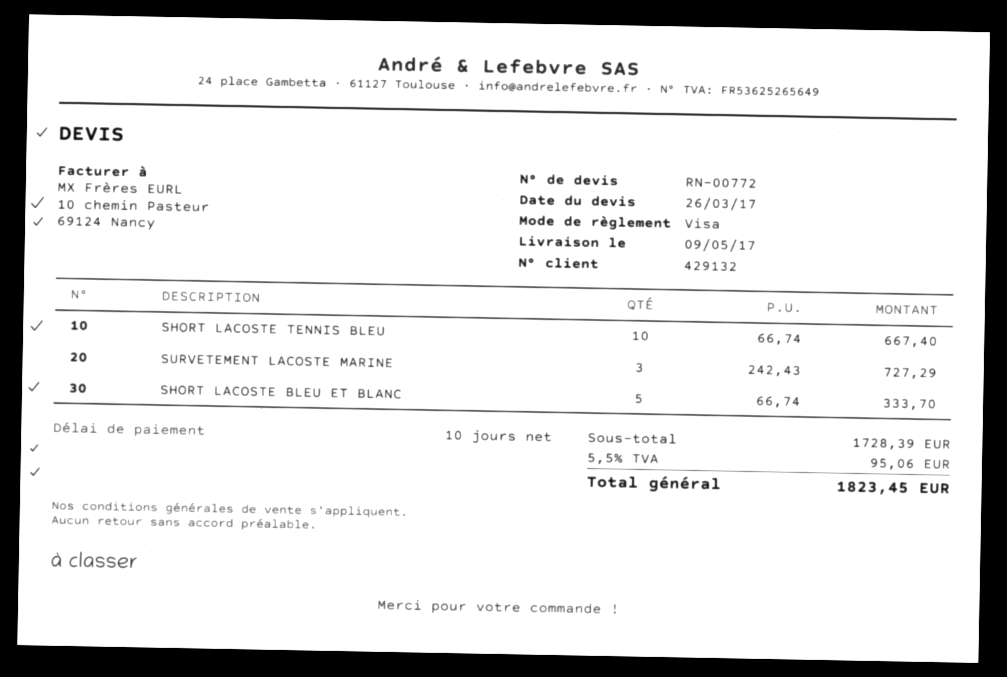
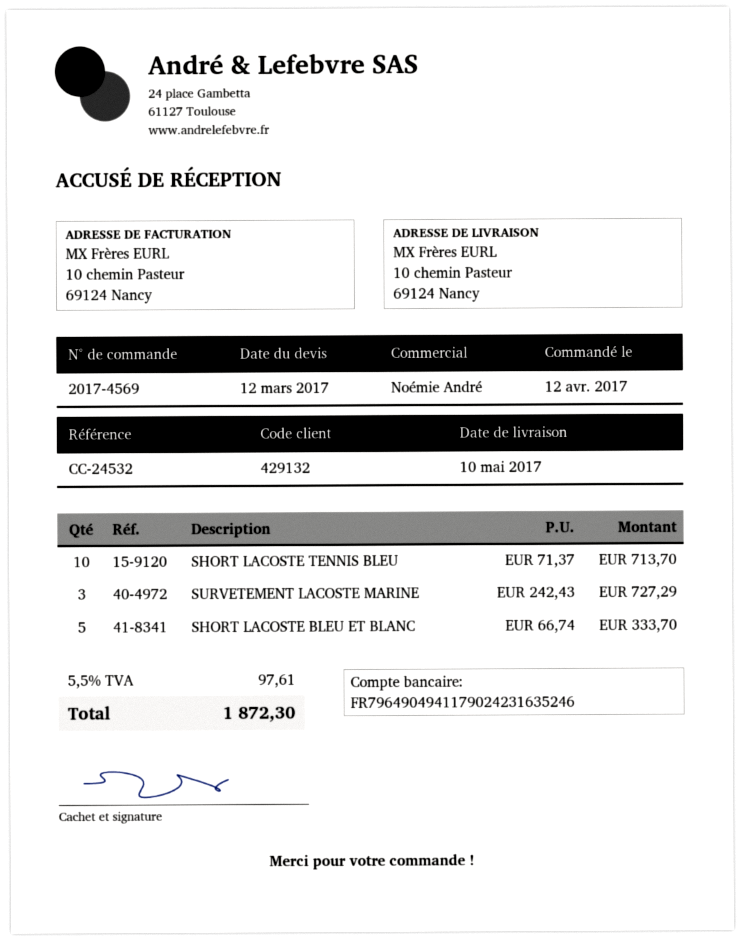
quote date: 2017-03-26 -> 2017-03-12
delivery date: 2017-05-09 -> 2017-05-10
SHORT LACOSTE TENNIS BLEU: 10 x 66.74 = 667.40 -> 10 x 71.37 = 713.70
tax: 5.5% = 95.06 -> 5.5% = 97.61
total: 1823.45 -> 1872.30

